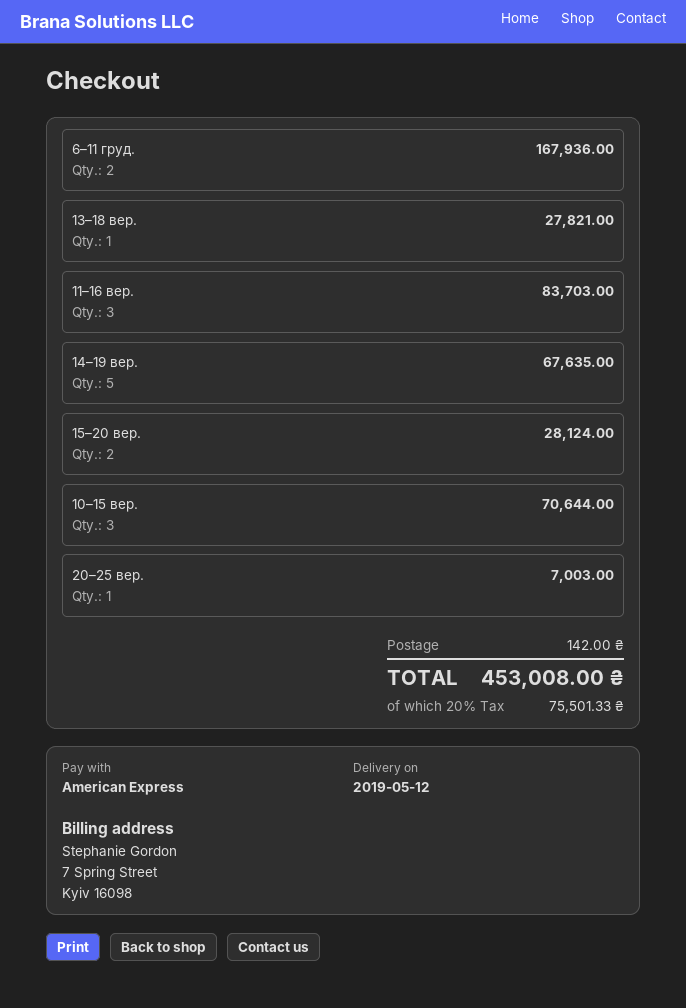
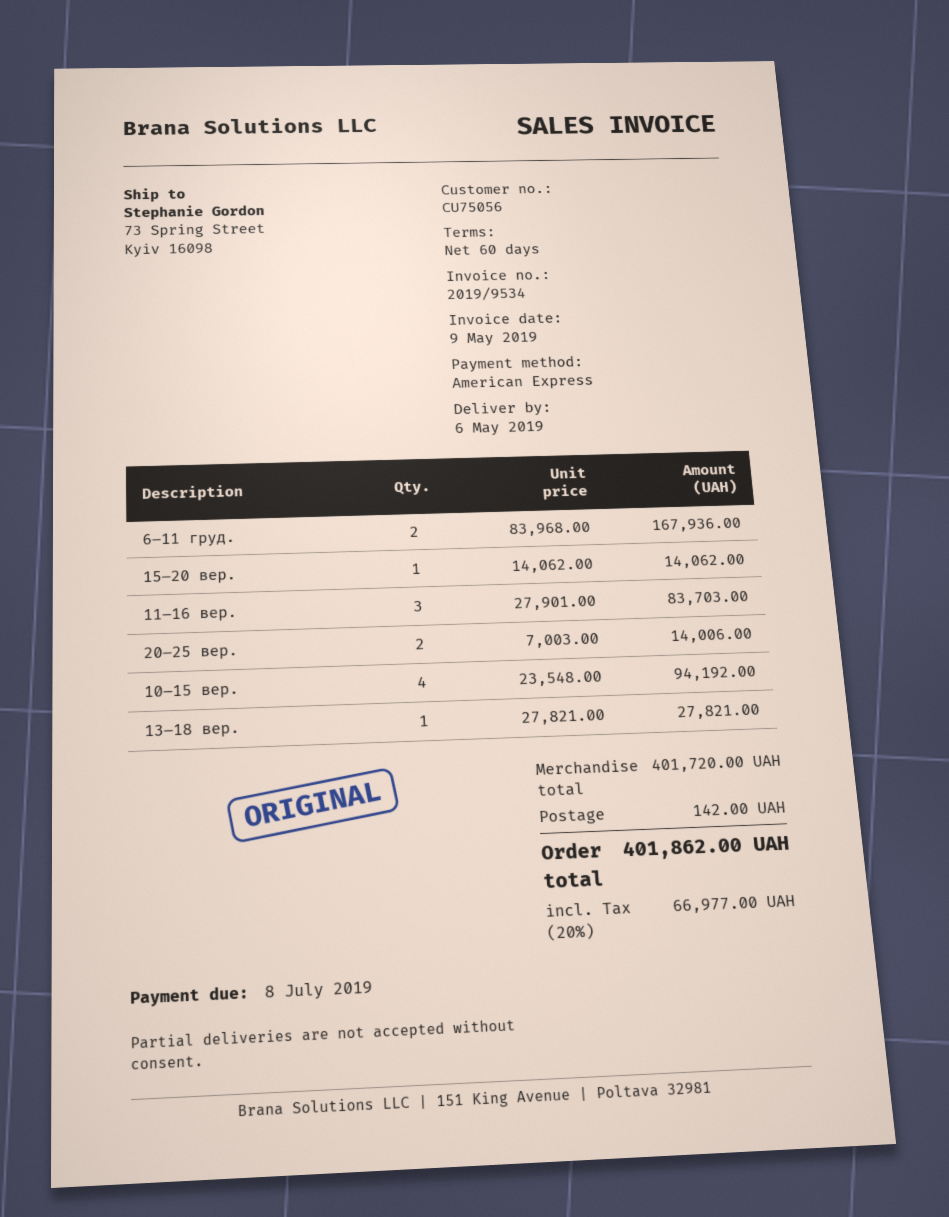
delivery date: 2019-05-12 -> 2019-05-06
14–19 вер.: 5 for 67635.00 -> none
15–20 вер.: 2 for 28124.00 -> 1 for 14062.00
10–15 вер.: 3 for 70644.00 -> 4 for 94192.00
20–25 вер.: 1 for 7003.00 -> 2 for 14006.00
tax: 20% = 75501.33 -> 20% = 66977.00
total: 453008.00 -> 401862.00

